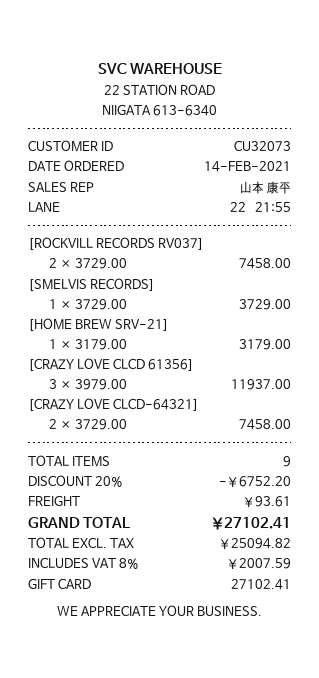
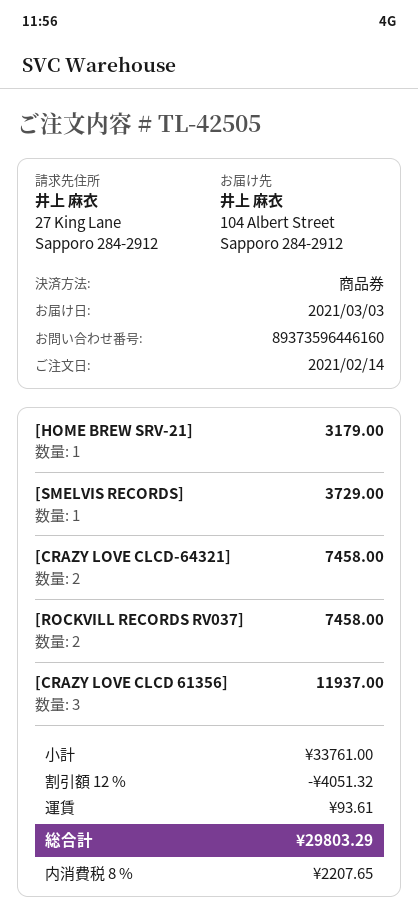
discount: 20% = 6752.20 -> 12% = 4051.32
tax: 8% = 2007.59 -> 8% = 2207.65
total: 27102.41 -> 29803.29

